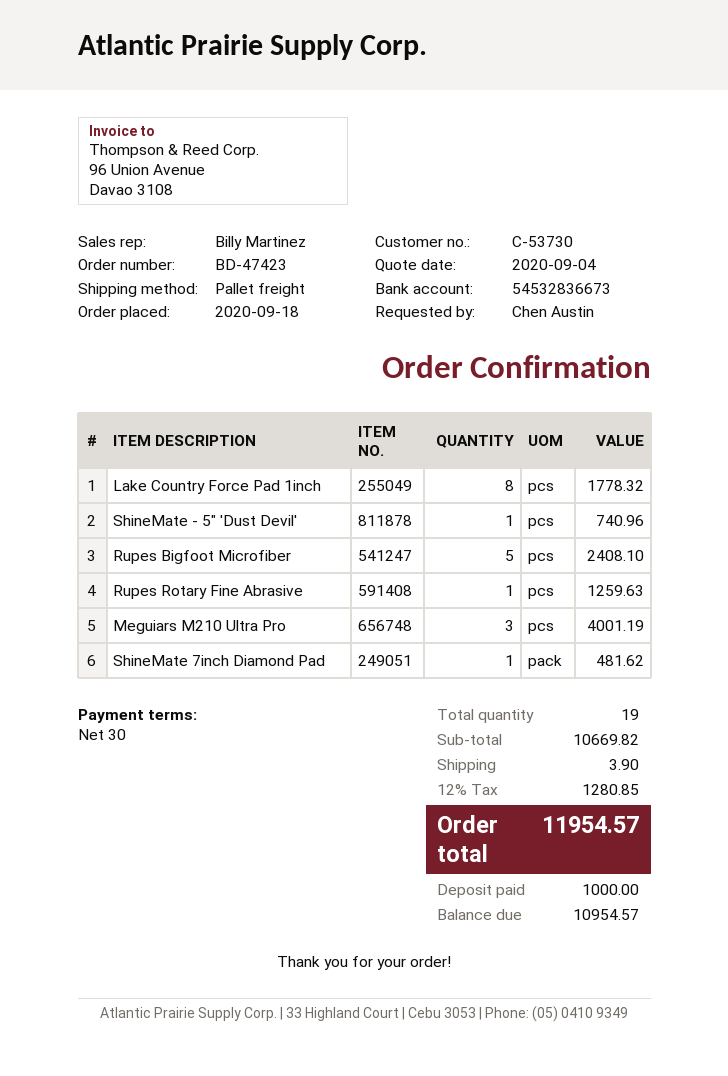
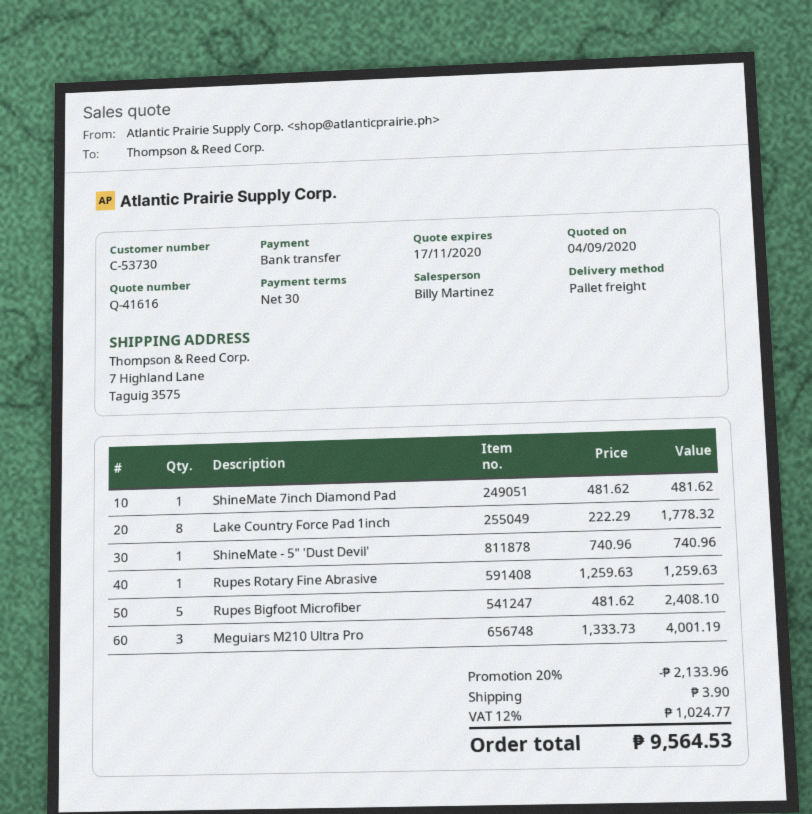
discount: none -> 20% = 2133.96
tax: 12% = 1280.85 -> 12% = 1024.77
total: 11954.57 -> 9564.53

